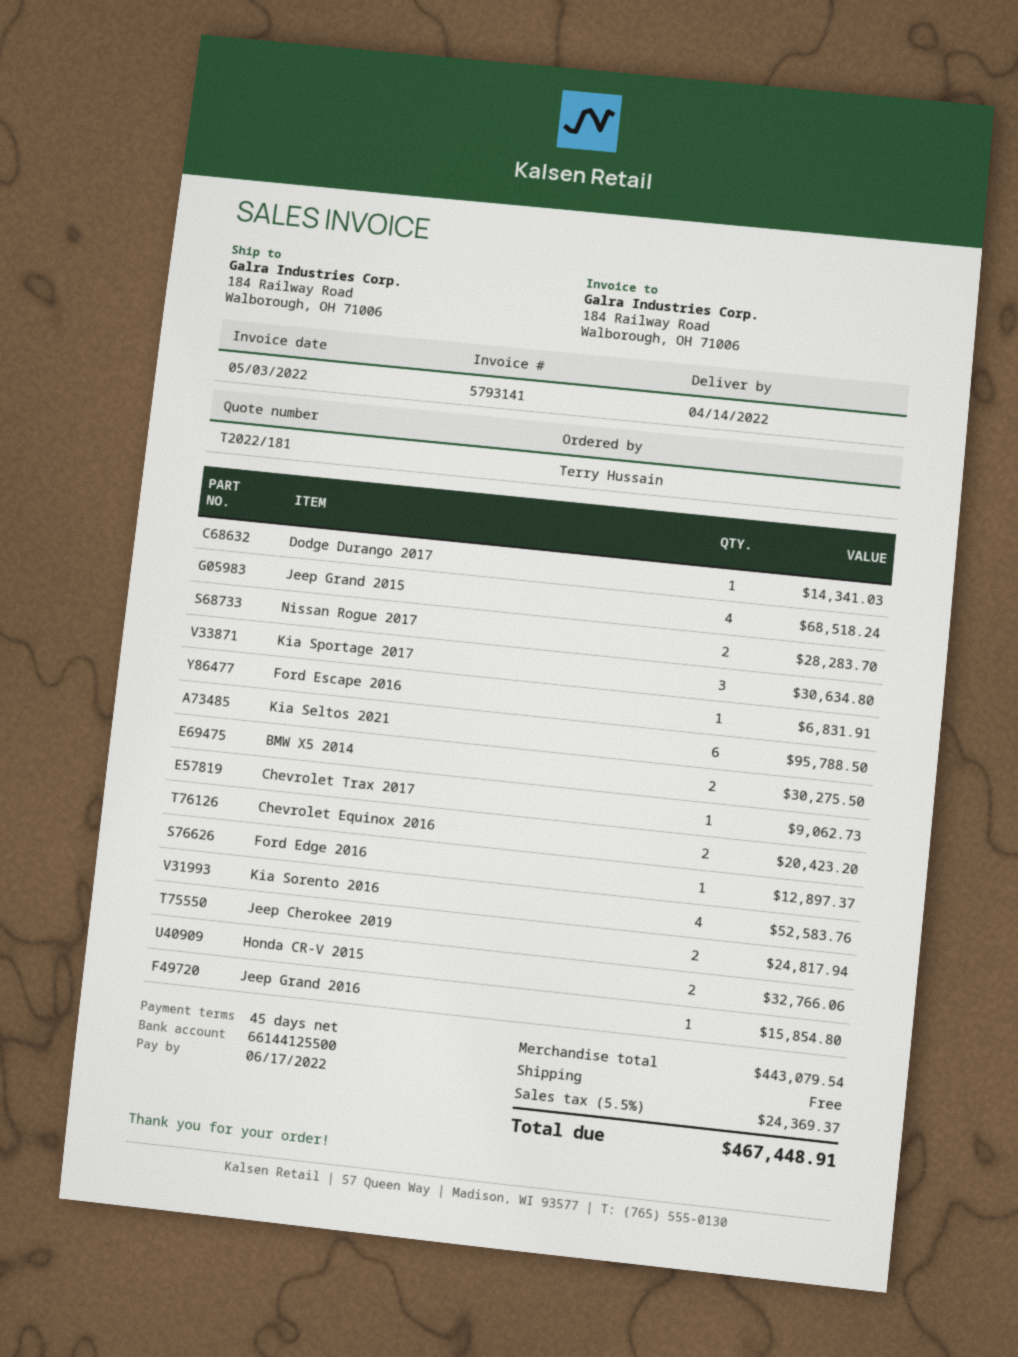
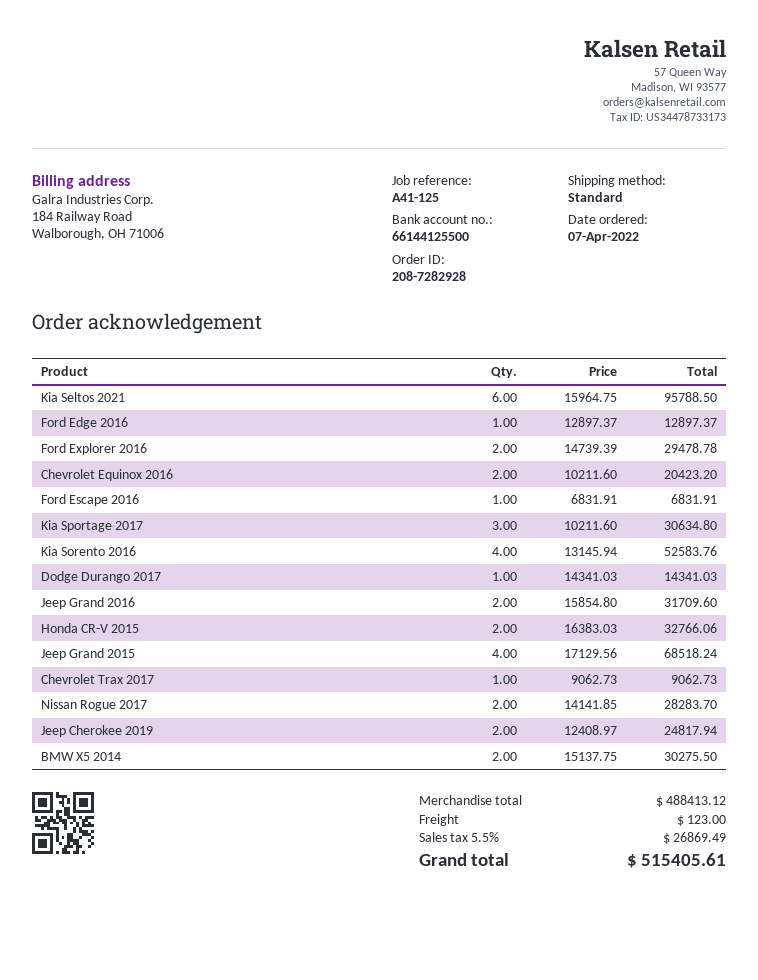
Jeep Grand 2016: 1 for 15854.80 -> 2 for 31709.60
Ford Explorer 2016: none -> 2 for 29478.78
subtotal: 443079.54 -> 488413.12
shipping: 0.00 -> 123.00
tax: 5.5% = 24369.37 -> 5.5% = 26869.49
total: 467448.91 -> 515405.61

